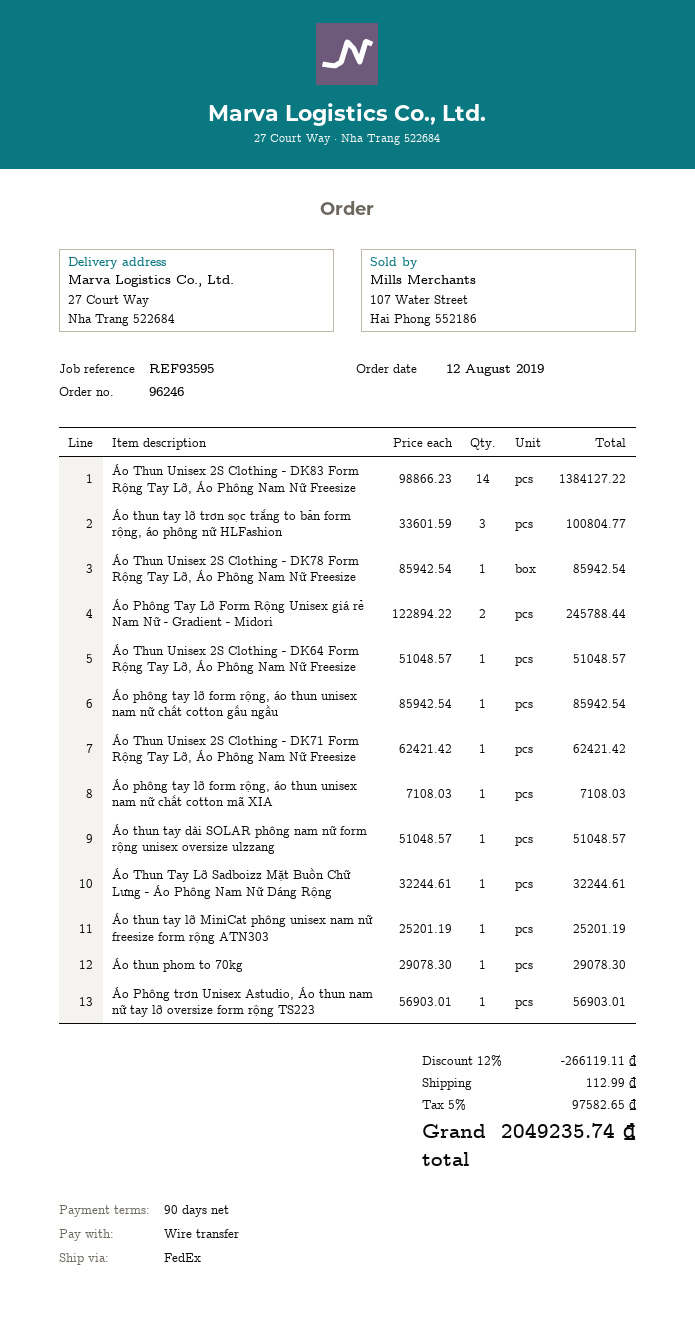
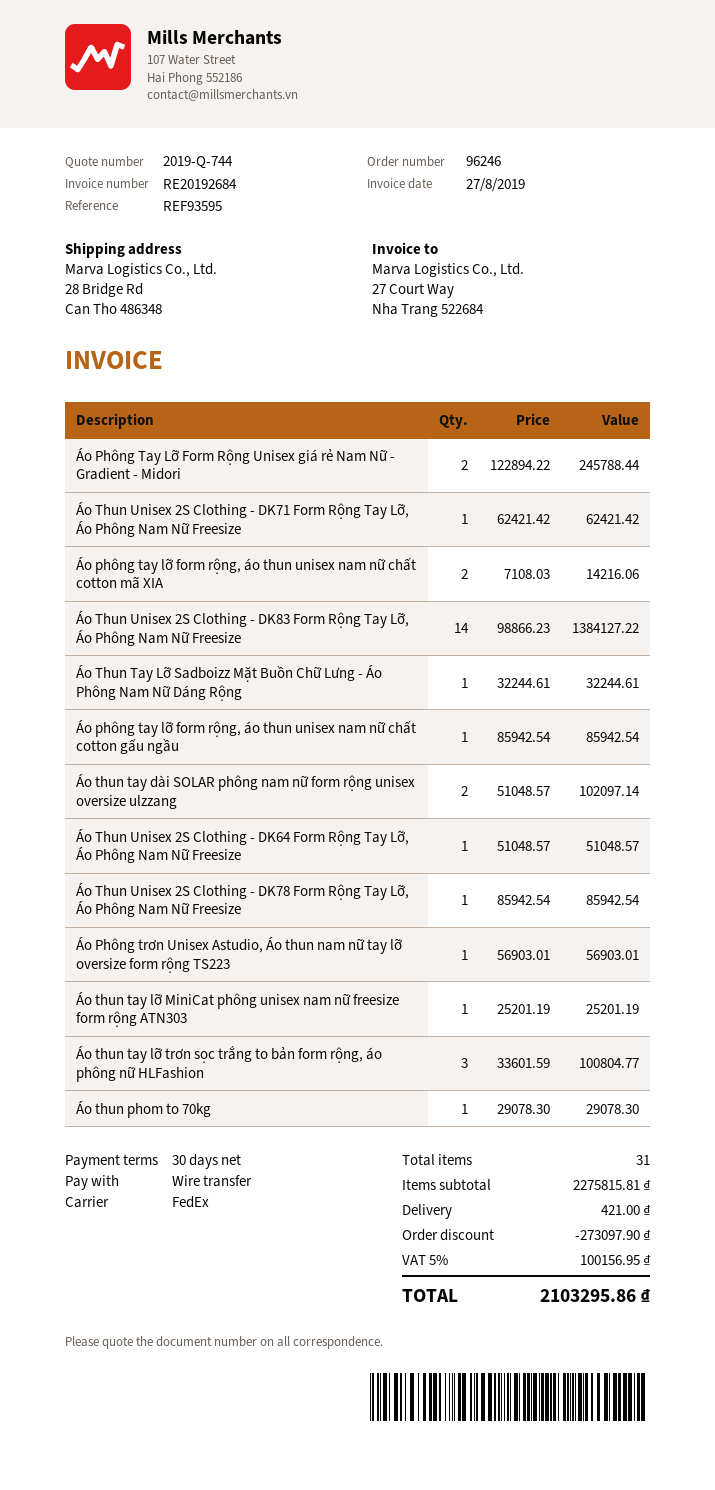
payment terms: 90 days -> 30 days
ship to: 27 Court Way, Nha Trang 522684 -> 28 Bridge Rd, Can Tho 486348
Áo phông tay lỡ form rộng, áo thun unisex nam nữ chất cotton mã XIA: 1 x 7108.03 = 7108.03 -> 2 x 7108.03 = 14216.06
Áo thun tay dài SOLAR phông nam nữ form rộng unisex oversize ulzzang: 1 x 51048.57 = 51048.57 -> 2 x 51048.57 = 102097.14
discount: 266119.11 -> 273097.90
shipping: 112.99 -> 421.00
tax: 5% = 97582.65 -> 5% = 100156.95
total: 2049235.74 -> 2103295.86

